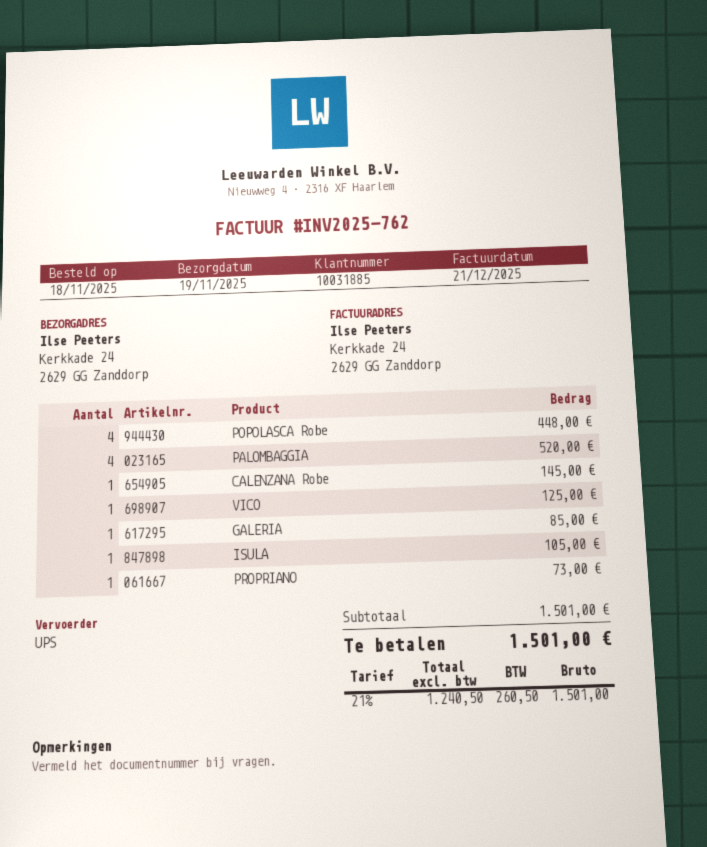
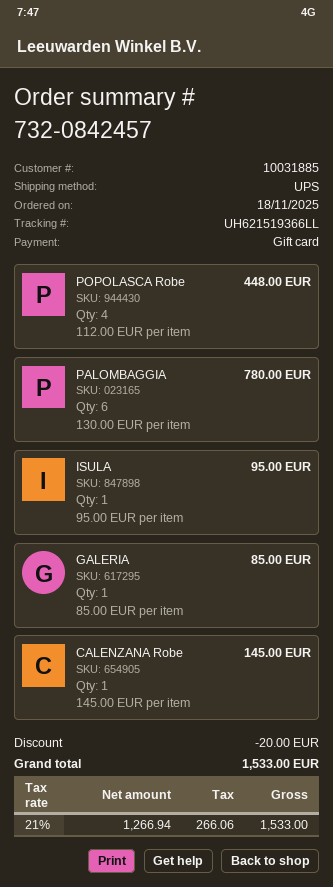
PALOMBAGGIA: 4 for 520.00 -> 6 for 780.00
VICO: 1 for 125.00 -> none
ISULA: 1 for 105.00 -> 1 for 95.00
PROPRIANO: 1 for 73.00 -> none
discount: none -> 20.00
net: 1240.50 -> 1266.94
tax: 21% = 260.50 -> 21% = 266.06
total: 1501.00 -> 1533.00

